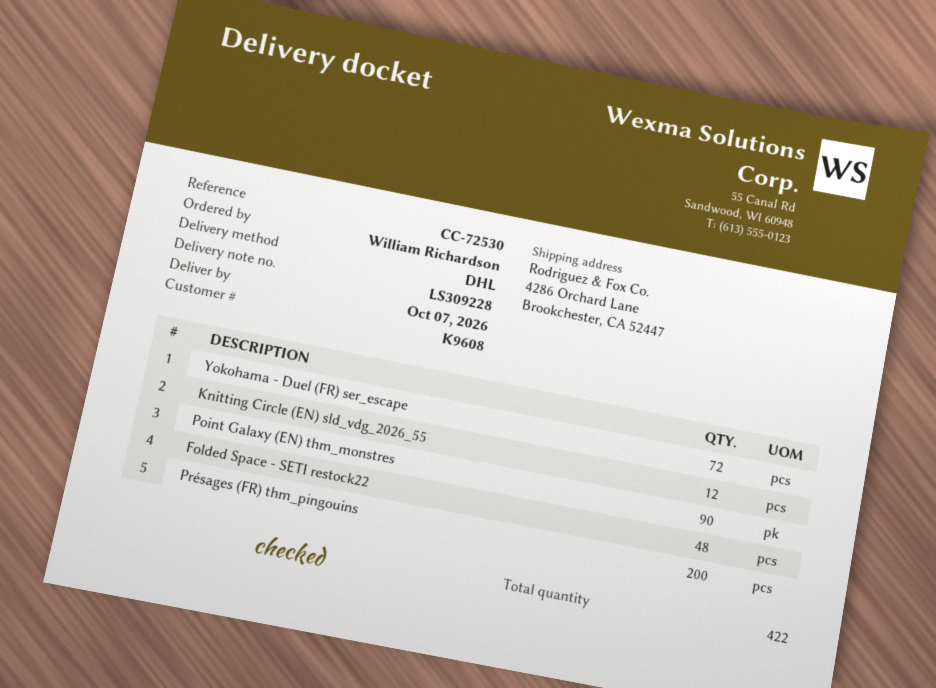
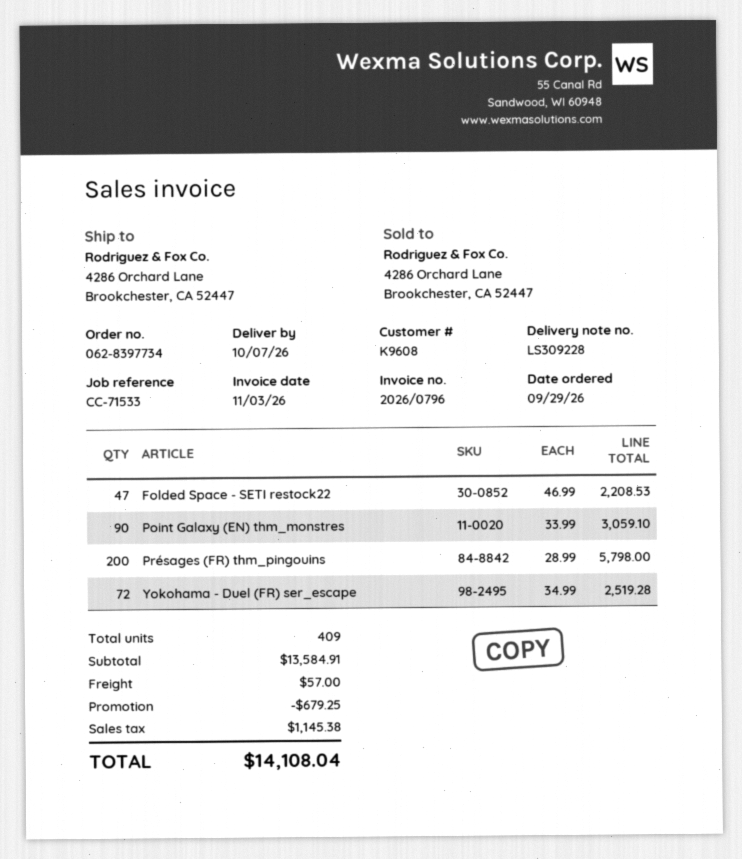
reference: CC-72530 -> CC-71533
Knitting Circle (EN) sld_vdg_2026_55: 12 -> none
Folded Space - SETI restock22: 48 -> 47
total quantity: 422 -> 409

